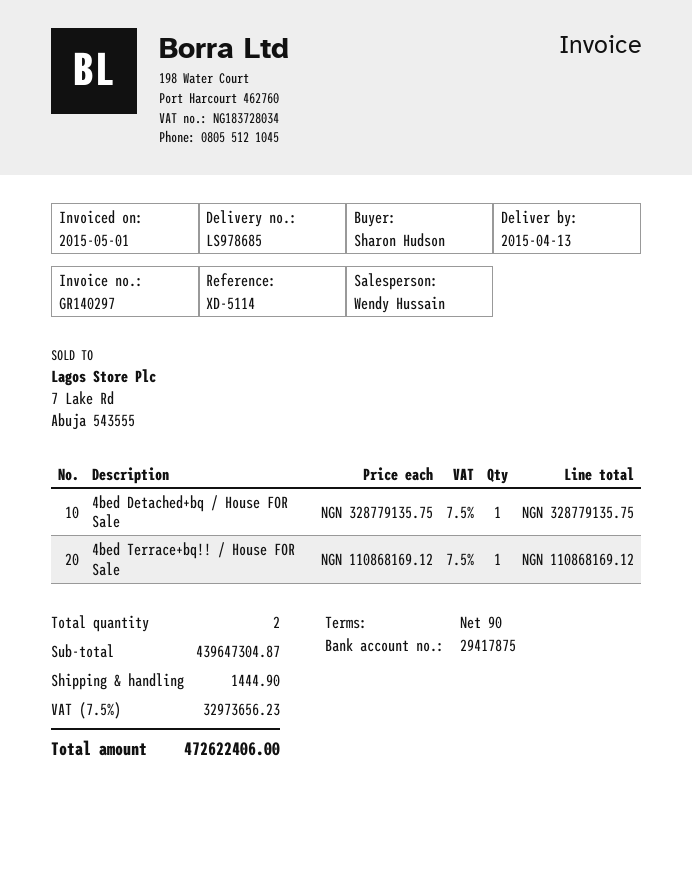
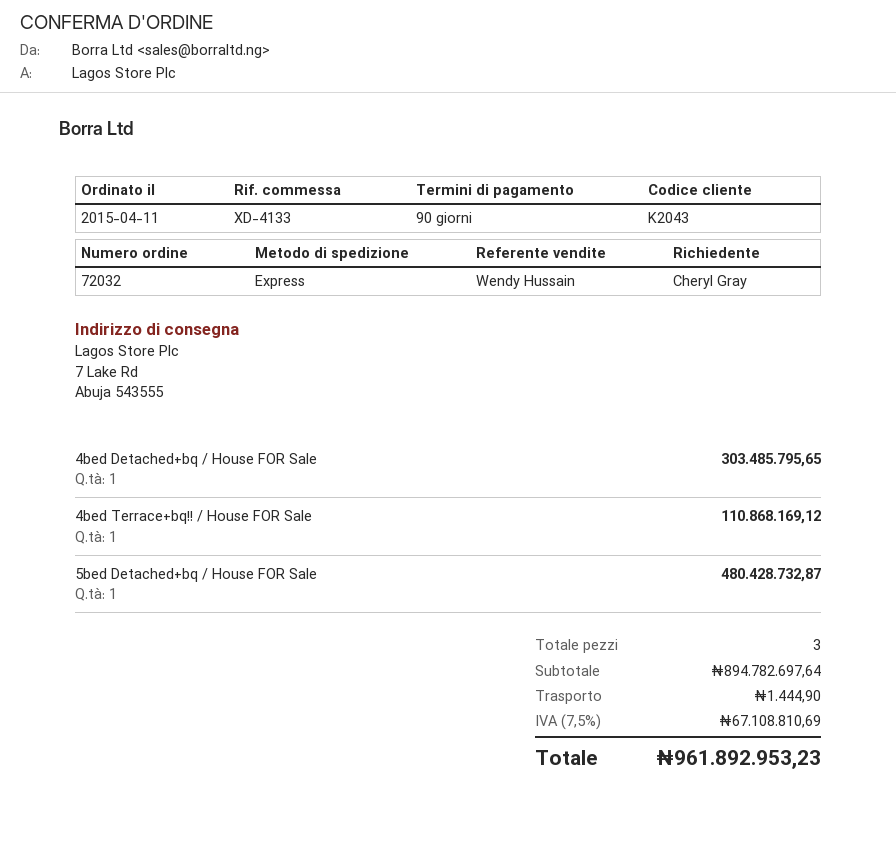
reference: XD-5114 -> XD-4133
ordered by: Sharon Hudson -> Cheryl Gray
4bed Detached+bq / House FOR Sale: 1 for 328779135.75 -> 1 for 303485795.65
5bed Detached+bq / House FOR Sale: none -> 1 for 480428732.87
total quantity: 2 -> 3
subtotal: 439647304.87 -> 894782697.64
tax: 7.5% = 32973656.23 -> 7.5% = 67108810.69
total: 472622406.00 -> 961892953.23

